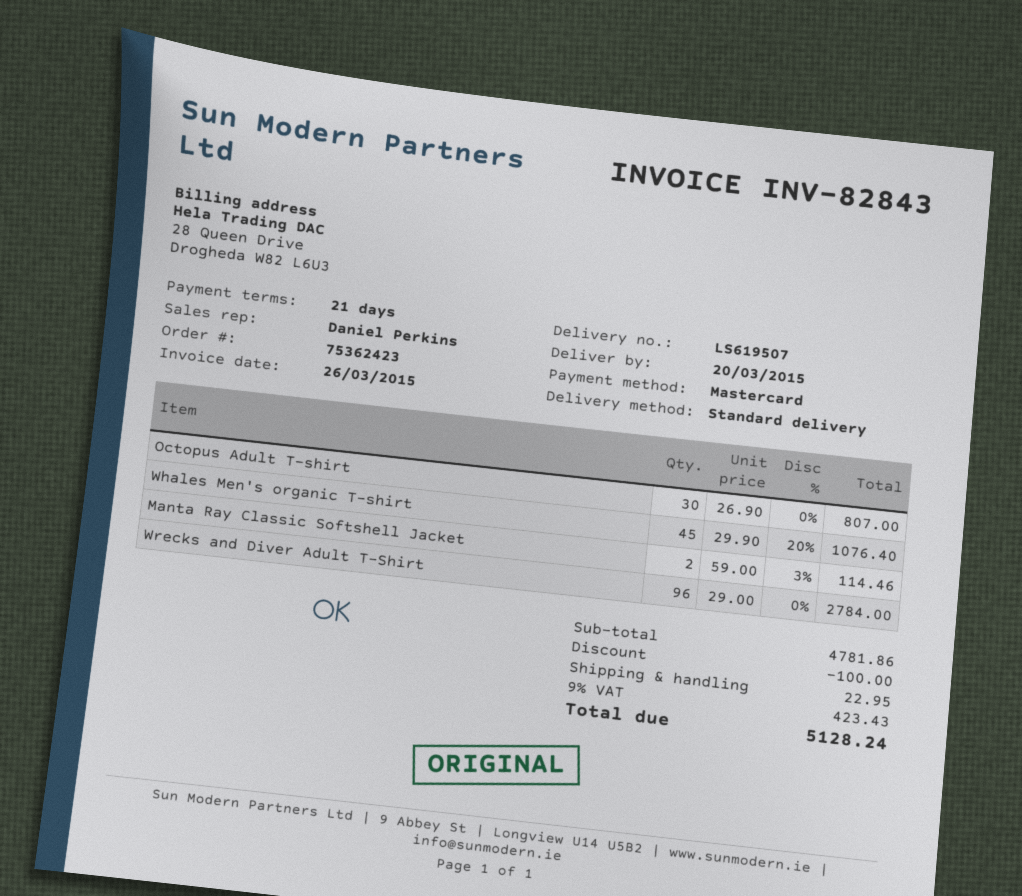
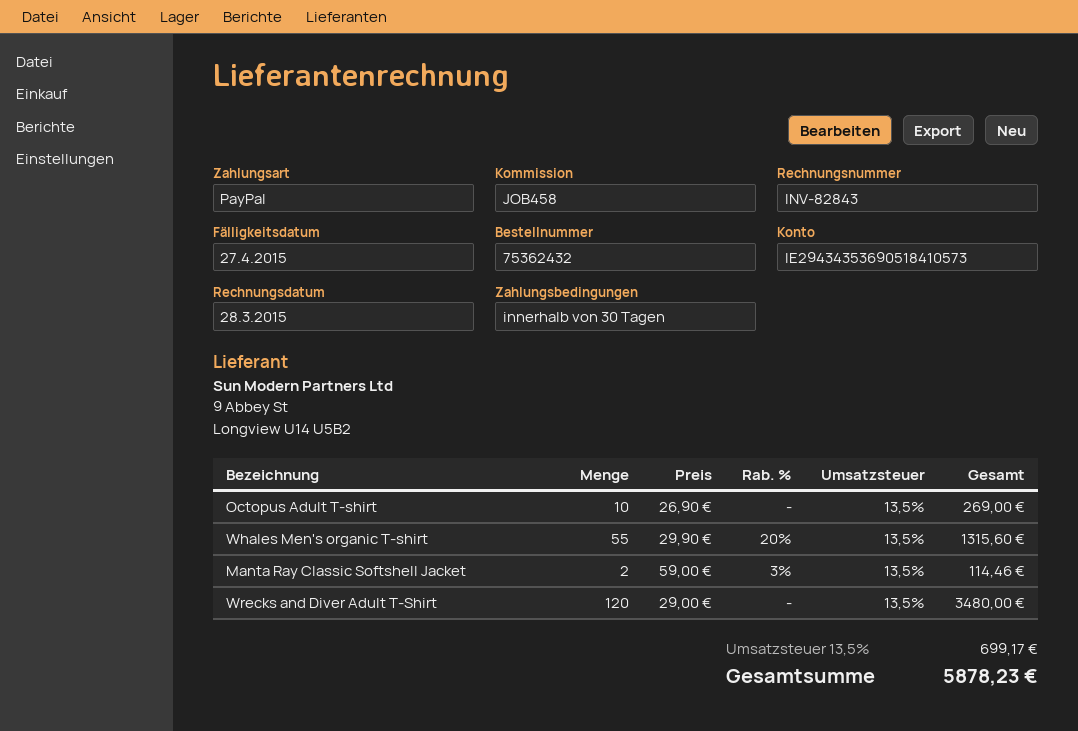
order number: 75362423 -> 75362432
invoice date: 2015-03-26 -> 2015-03-28
payment terms: 21 days -> 30 days
payment method: Mastercard -> PayPal
Octopus Adult T-shirt: 30 x 26.90 = 807.00 -> 10 x 26.90 = 269.00
Whales Men's organic T-shirt: 45 x 29.90 - 20% = 1076.40 -> 55 x 29.90 - 20% = 1315.60
Wrecks and Diver Adult T-Shirt: 96 x 29.00 = 2784.00 -> 120 x 29.00 = 3480.00
discount: 100.00 -> none
shipping: 22.95 -> none
tax: 9% = 423.43 -> 13.5% = 699.17
total: 5128.24 -> 5878.23

